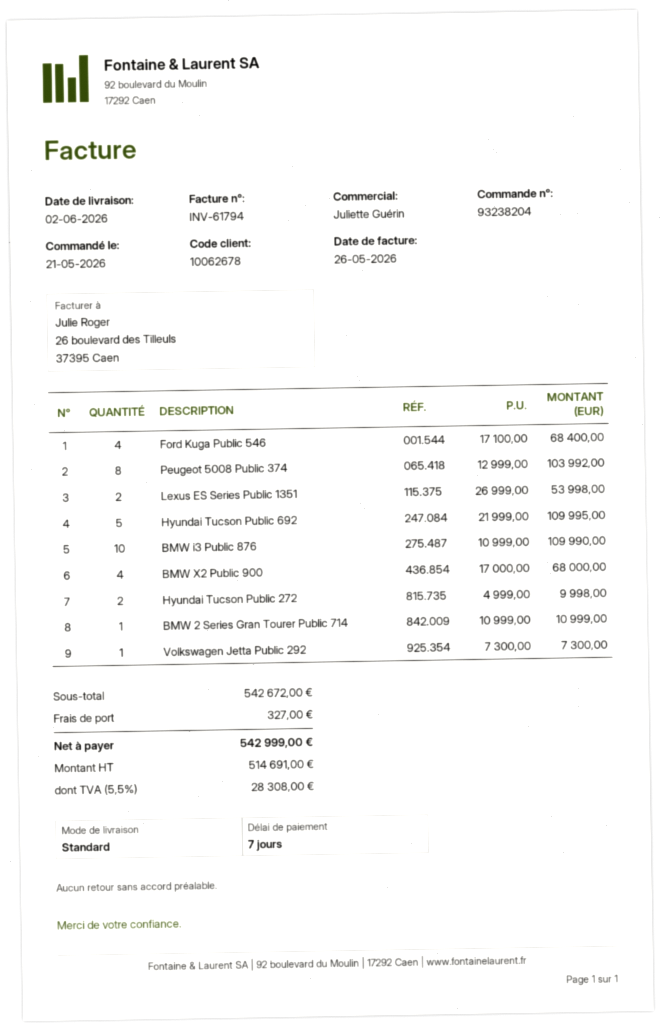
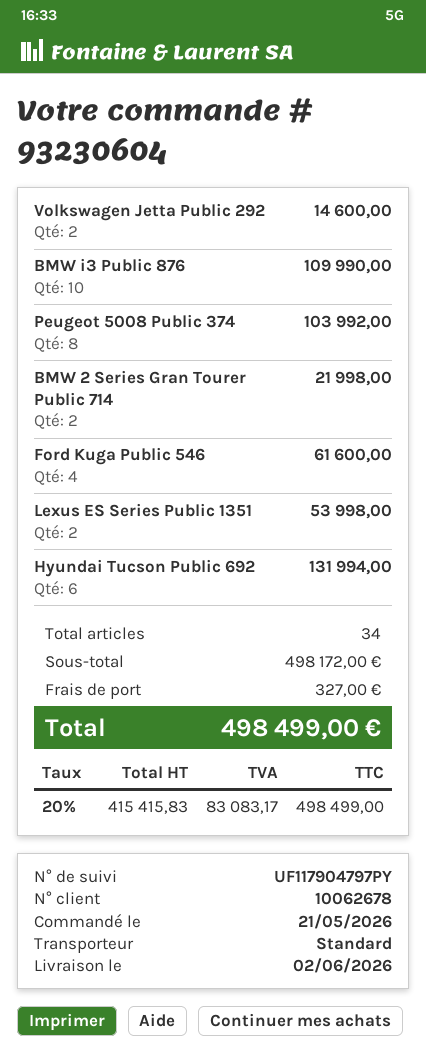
order number: 93238204 -> 93230604
Ford Kuga Public 546: 4 for 68400.00 -> 4 for 61600.00
Hyundai Tucson Public 692: 5 for 109995.00 -> 6 for 131994.00
BMW X2 Public 900: 4 for 68000.00 -> none
Hyundai Tucson Public 272: 2 for 9998.00 -> none
BMW 2 Series Gran Tourer Public 714: 1 for 10999.00 -> 2 for 21998.00
Volkswagen Jetta Public 292: 1 for 7300.00 -> 2 for 14600.00
subtotal: 542672.00 -> 498172.00
net: 514691.00 -> 415415.83
tax: 5.5% = 28308.00 -> 20% = 83083.17
total: 542999.00 -> 498499.00

